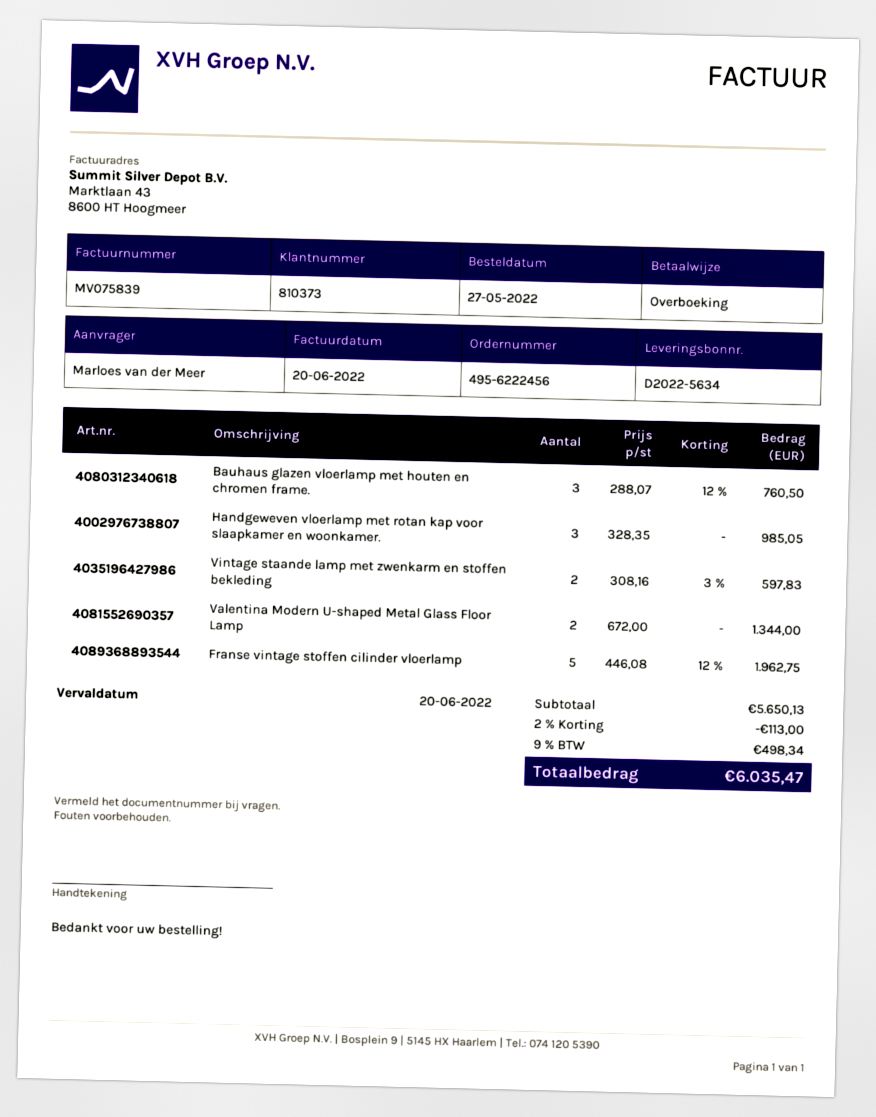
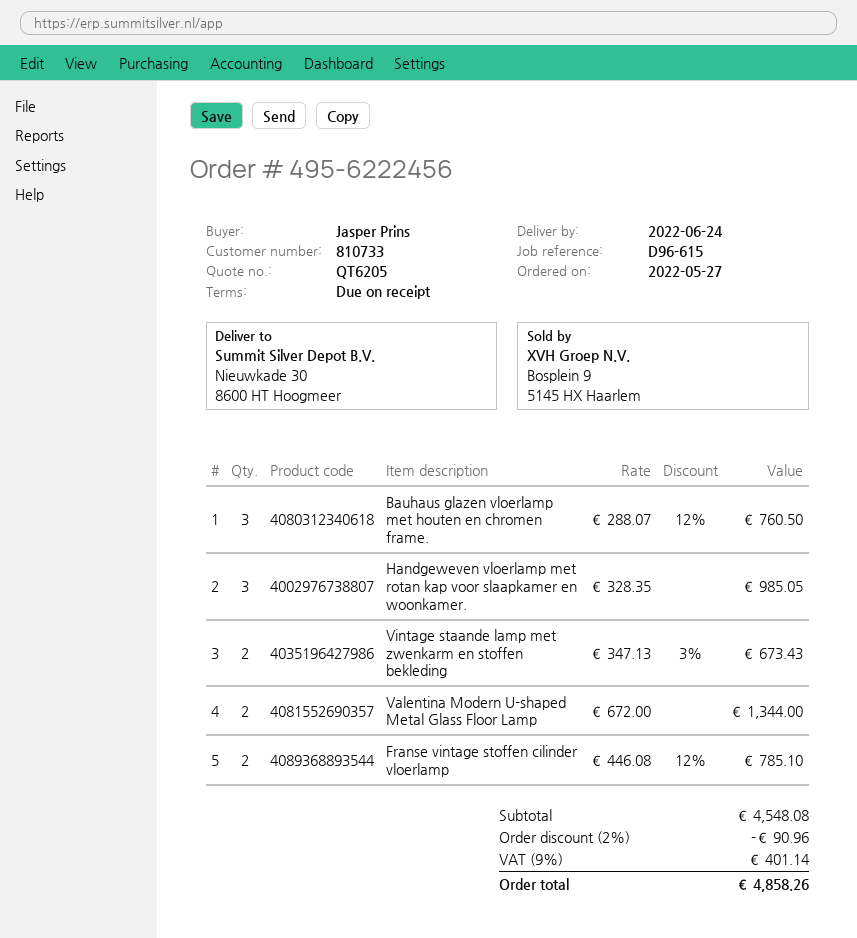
customer number: 810373 -> 810733
ordered by: Marloes van der Meer -> Jasper Prins
Vintage staande lamp met zwenkarm en stoffen bekleding: 2 x 308.16 - 3% = 597.83 -> 2 x 347.13 - 3% = 673.43
Franse vintage stoffen cilinder vloerlamp: 5 x 446.08 - 12% = 1962.75 -> 2 x 446.08 - 12% = 785.10
subtotal: 5650.13 -> 4548.08
discount: 2% = 113.00 -> 2% = 90.96
tax: 9% = 498.34 -> 9% = 401.14
total: 6035.47 -> 4858.26

